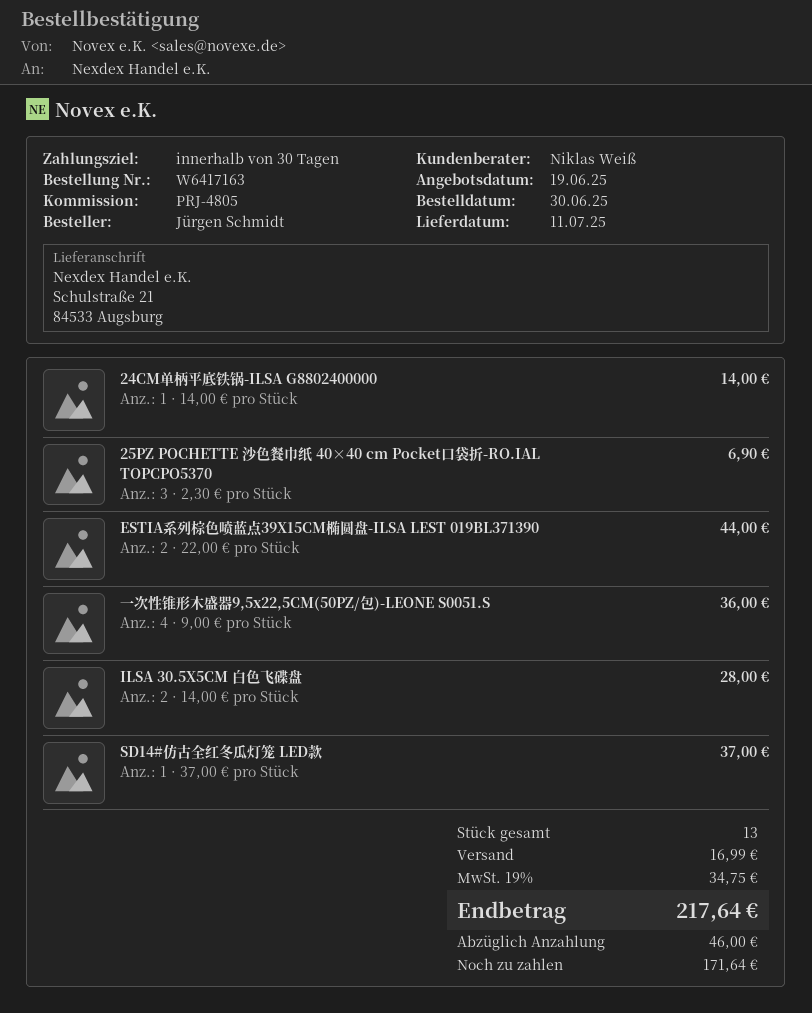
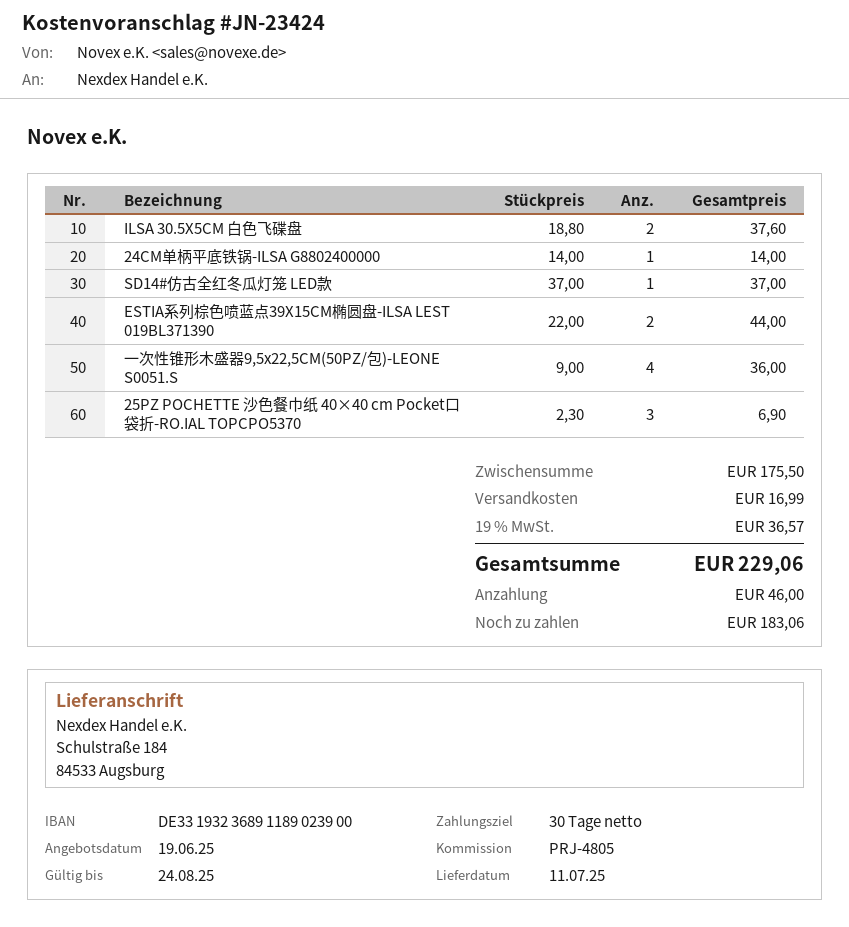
ship to: Schulstraße 21, 84533 Augsburg -> Schulstraße 184, 84533 Augsburg
ILSA 30.5X5CM 白色飞碟盘: 2 x 14.00 = 28.00 -> 2 x 18.80 = 37.60
tax: 19% = 34.75 -> 19% = 36.57
total: 217.64 -> 229.06
balance: 171.64 -> 183.06

